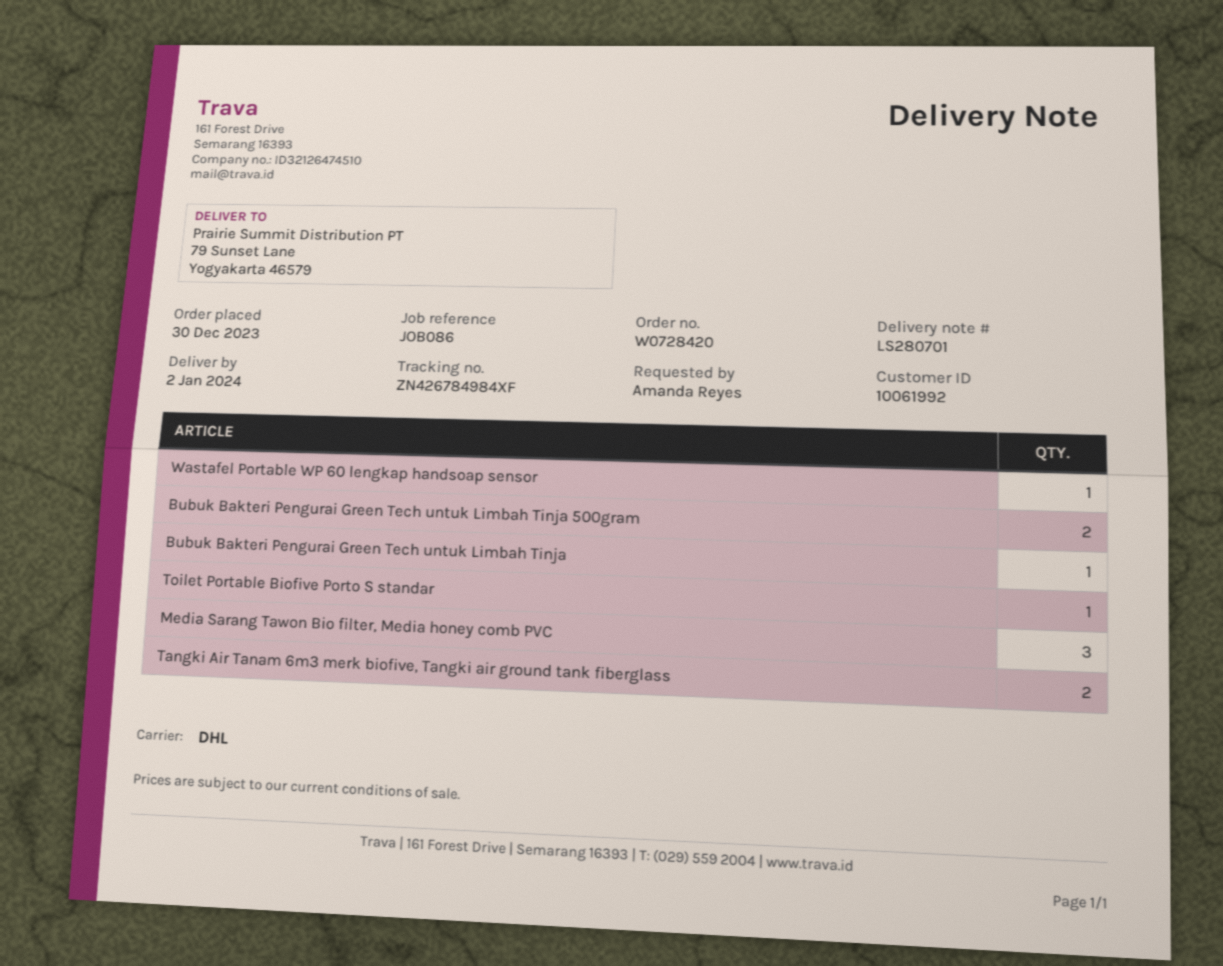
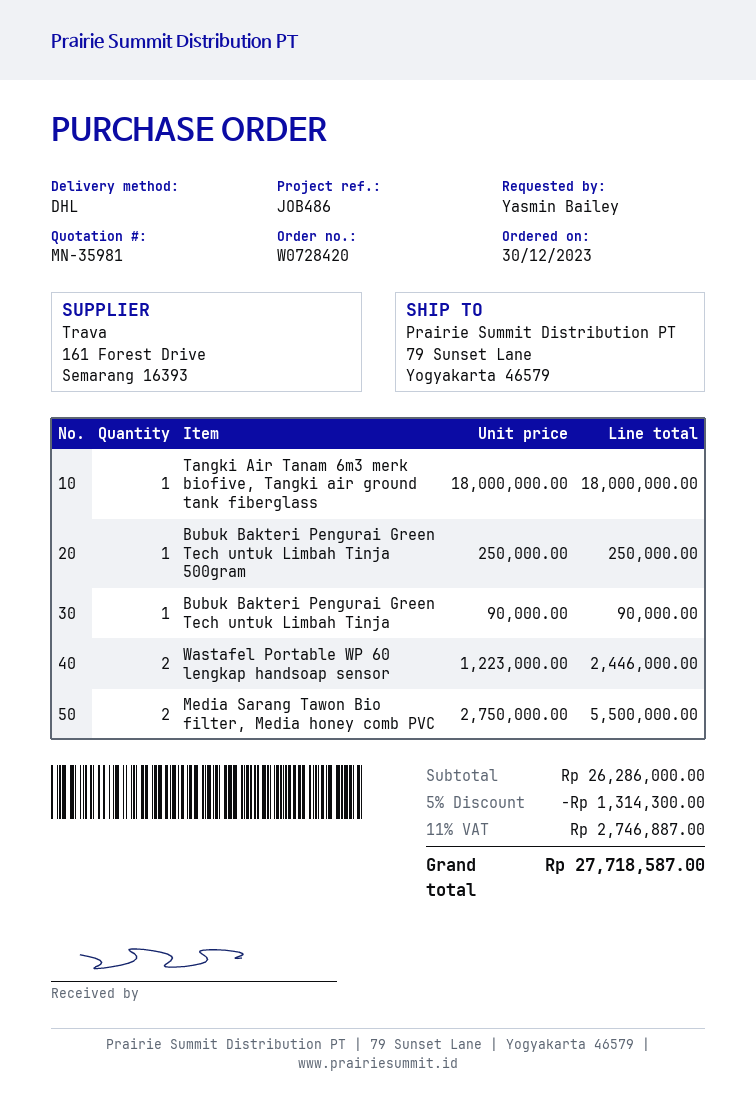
reference: JOB086 -> JOB486
ordered by: Amanda Reyes -> Yasmin Bailey
Wastafel Portable WP 60 lengkap handsoap sensor: 1 -> 2
Bubuk Bakteri Pengurai Green Tech untuk Limbah Tinja 500gram: 2 -> 1
Toilet Portable Biofive Porto S standar: 1 -> none
Media Sarang Tawon Bio filter, Media honey comb PVC: 3 -> 2
Tangki Air Tanam 6m3 merk biofive, Tangki air ground tank fiberglass: 2 -> 1

